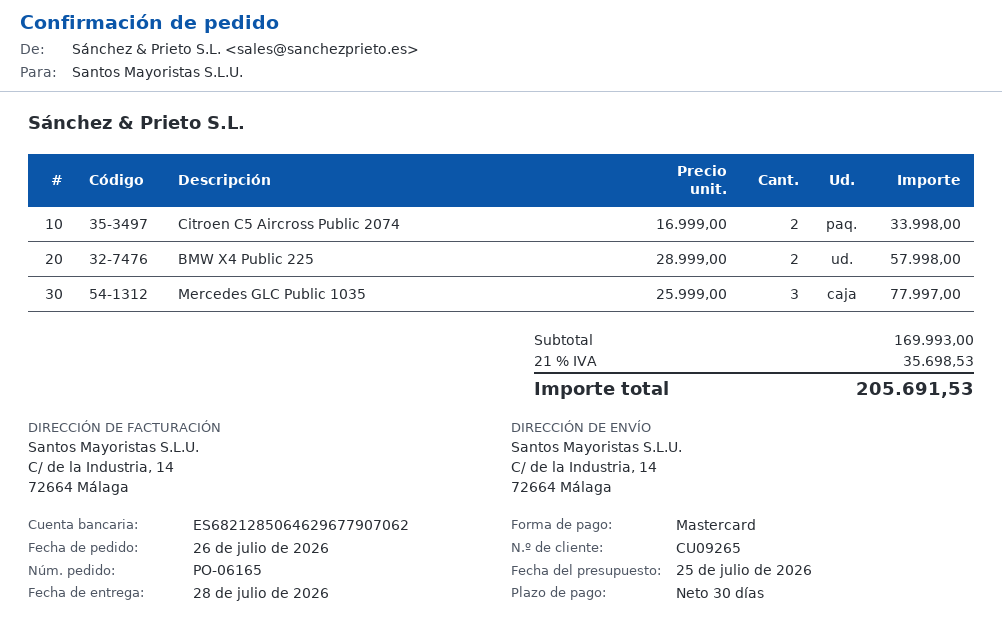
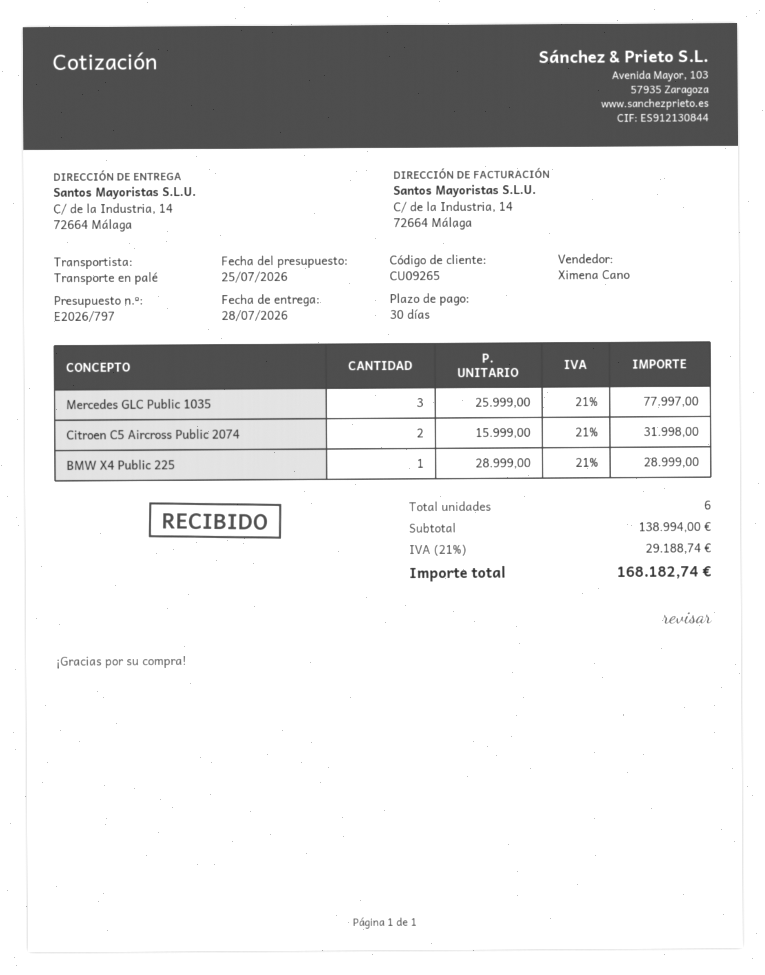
Citroen C5 Aircross Public 2074: 2 x 16999.00 = 33998.00 -> 2 x 15999.00 = 31998.00
BMW X4 Public 225: 2 x 28999.00 = 57998.00 -> 1 x 28999.00 = 28999.00
subtotal: 169993.00 -> 138994.00
tax: 21% = 35698.53 -> 21% = 29188.74
total: 205691.53 -> 168182.74

